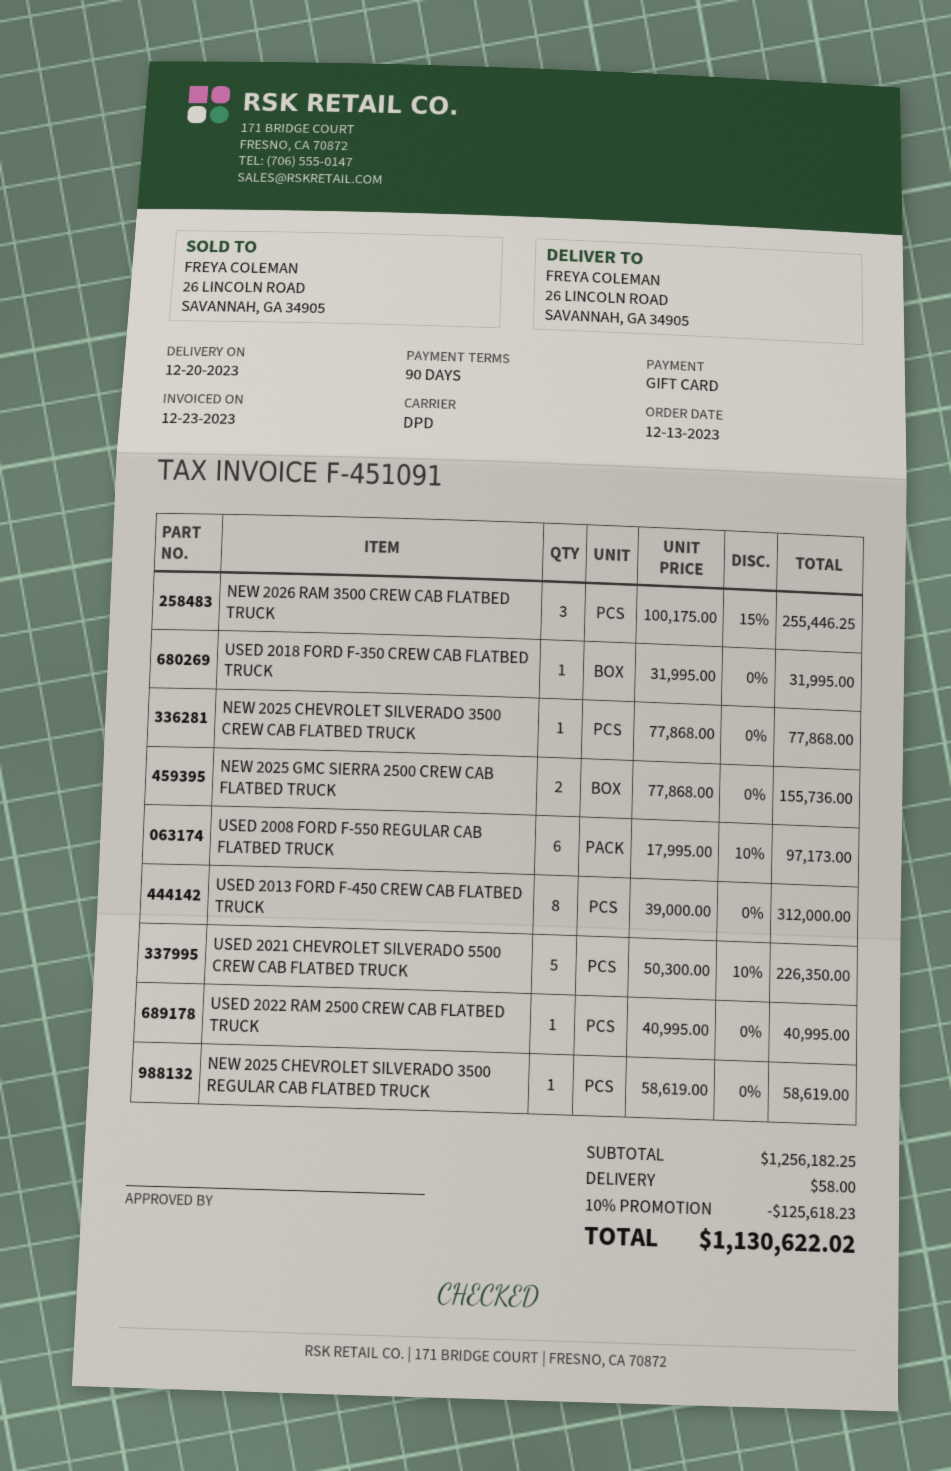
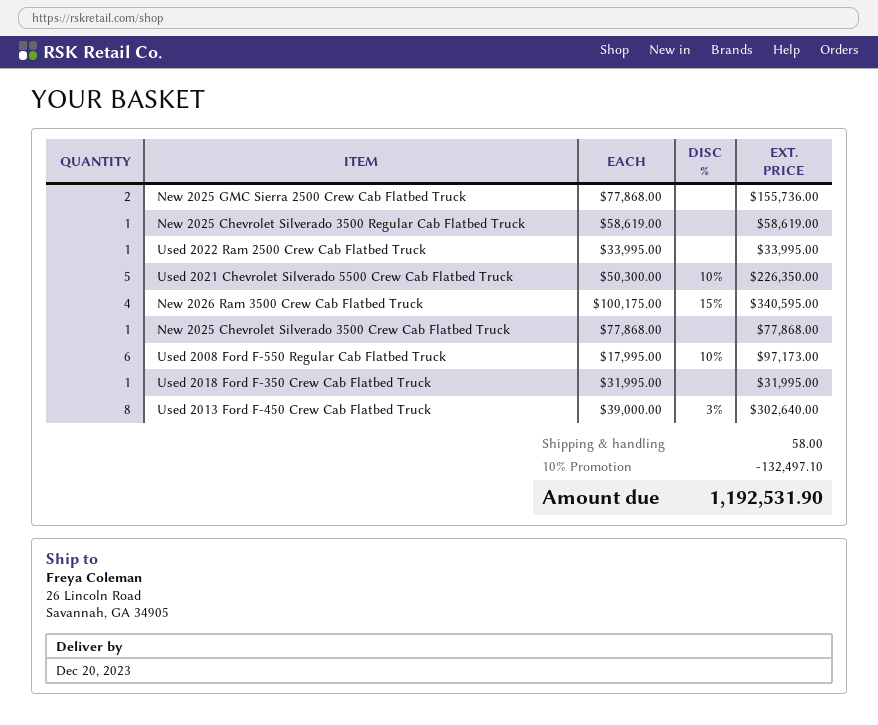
NEW 2026 RAM 3500 CREW CAB FLATBED TRUCK: 3 x 100175.00 - 15% = 255446.25 -> 4 x 100175.00 - 15% = 340595.00
USED 2013 FORD F-450 CREW CAB FLATBED TRUCK: 8 x 39000.00 = 312000.00 -> 8 x 39000.00 - 3% = 302640.00
USED 2022 RAM 2500 CREW CAB FLATBED TRUCK: 1 x 40995.00 = 40995.00 -> 1 x 33995.00 = 33995.00
discount: 10% = 125618.23 -> 10% = 132497.10
total: 1130622.02 -> 1192531.90

